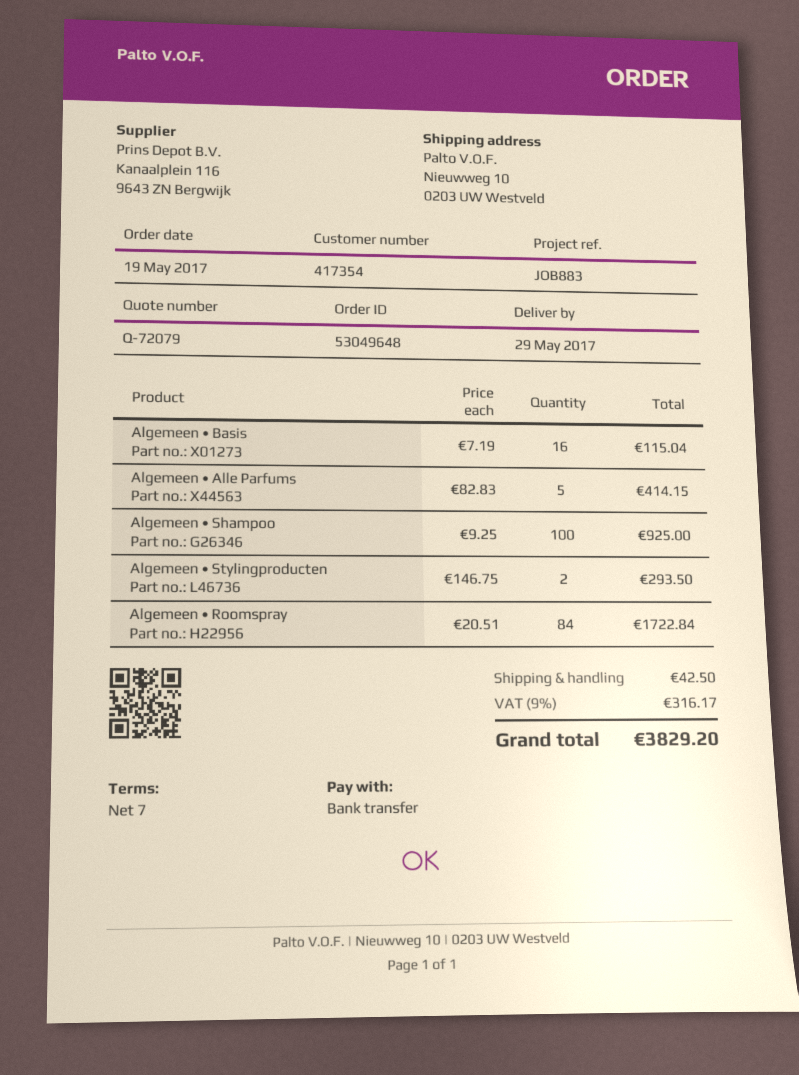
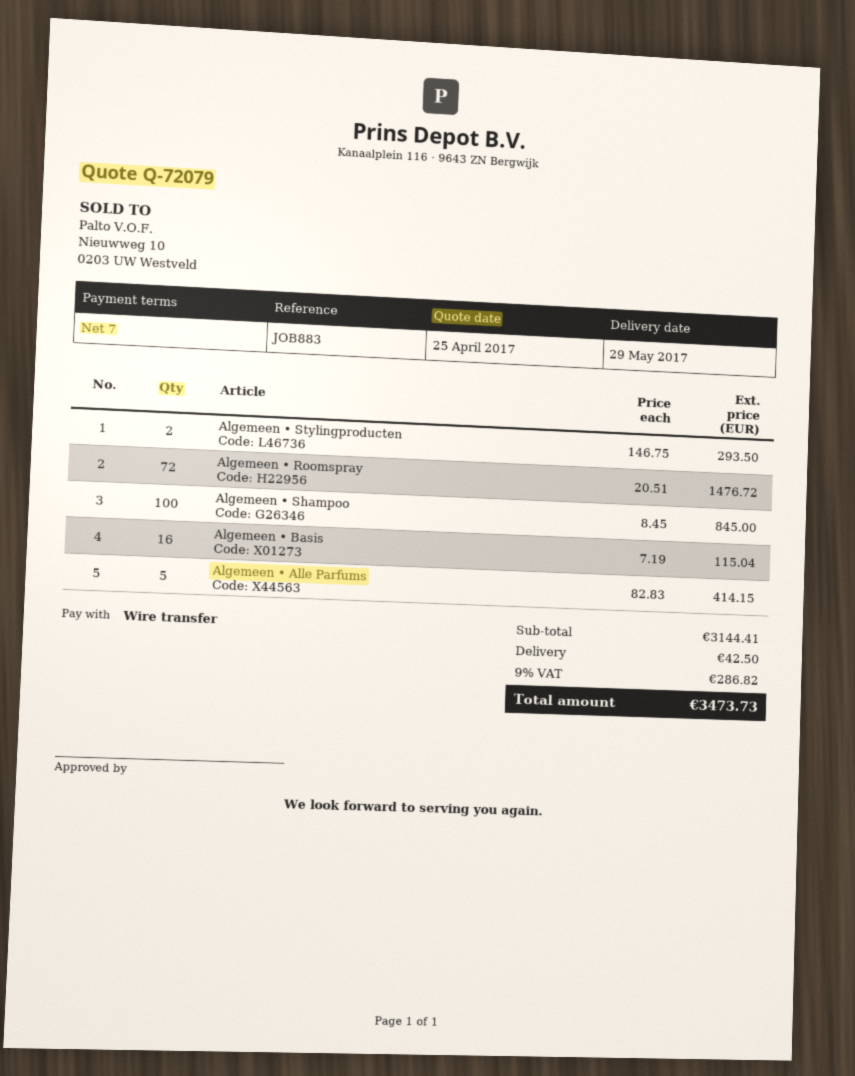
Algemeen • Shampoo: 100 x 9.25 = 925.00 -> 100 x 8.45 = 845.00
Algemeen • Roomspray: 84 x 20.51 = 1722.84 -> 72 x 20.51 = 1476.72
tax: 9% = 316.17 -> 9% = 286.82
total: 3829.20 -> 3473.73

